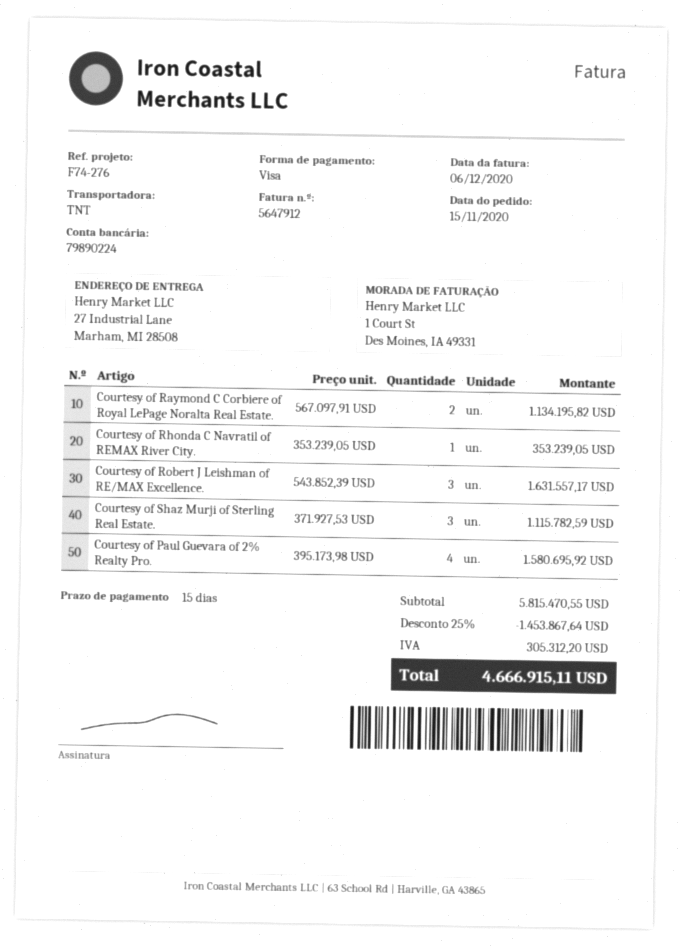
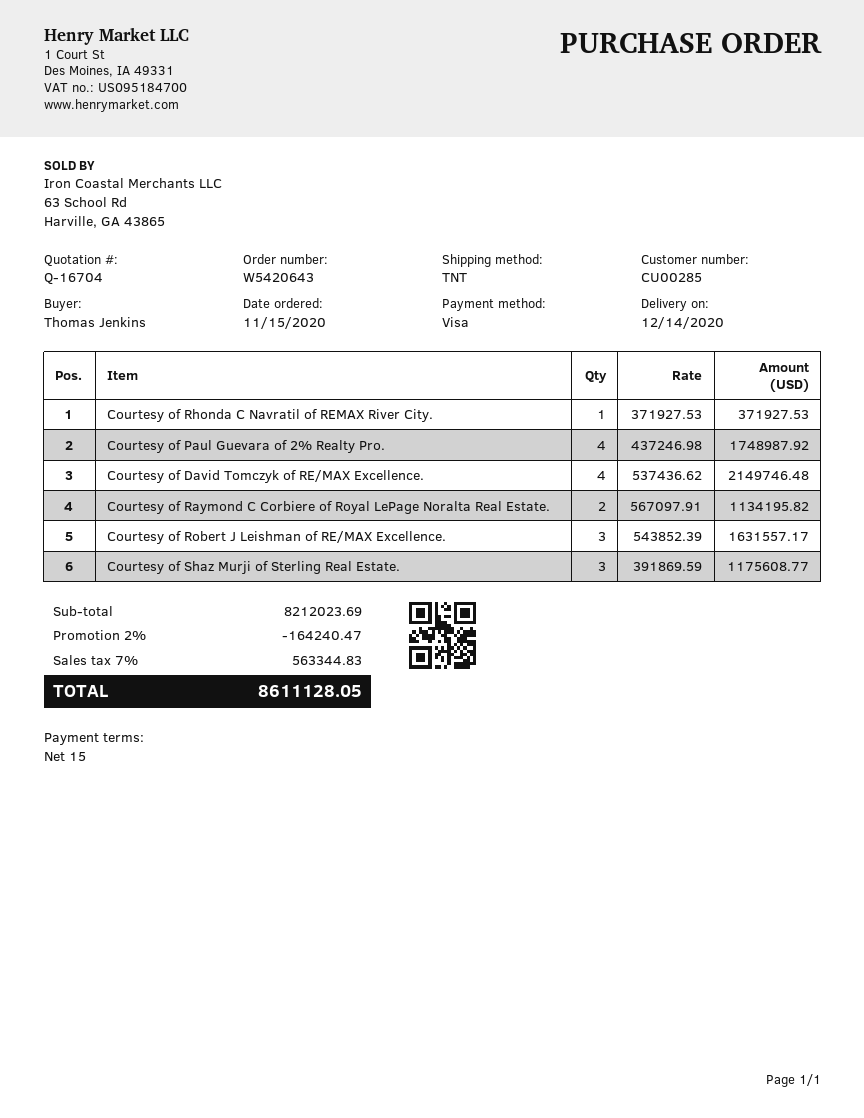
Courtesy of Rhonda C Navratil of REMAX River City.: 1 x 353239.05 = 353239.05 -> 1 x 371927.53 = 371927.53
Courtesy of Shaz Murji of Sterling Real Estate.: 3 x 371927.53 = 1115782.59 -> 3 x 391869.59 = 1175608.77
Courtesy of Paul Guevara of 2% Realty Pro.: 4 x 395173.98 = 1580695.92 -> 4 x 437246.98 = 1748987.92
Courtesy of David Tomczyk of RE/MAX Excellence.: none -> 4 x 537436.62 = 2149746.48
subtotal: 5815470.55 -> 8212023.69
discount: 25% = 1453867.64 -> 2% = 164240.47
tax: 305312.20 -> 563344.83
total: 4666915.11 -> 8611128.05

